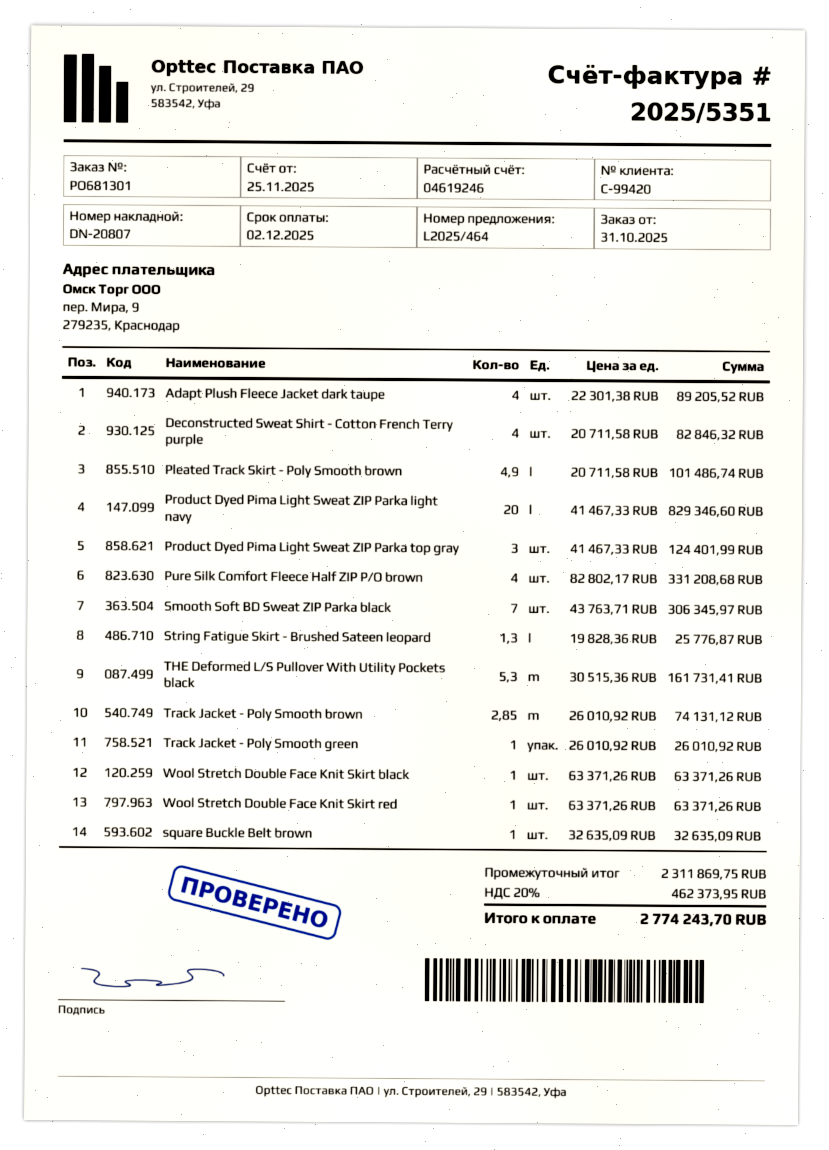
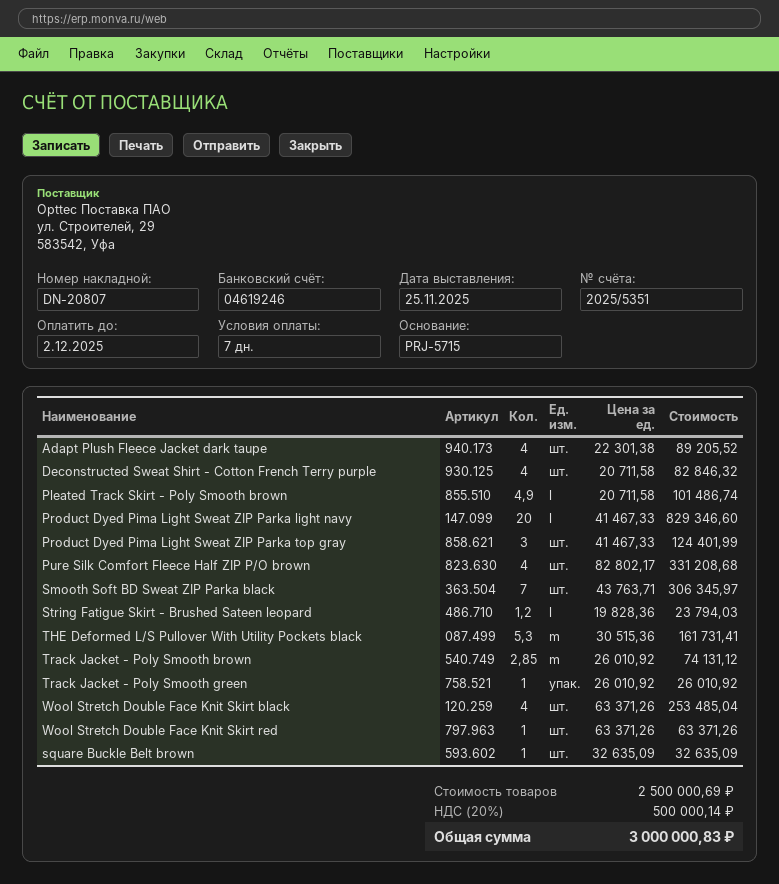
String Fatigue Skirt - Brushed Sateen leopard: 1.3 x 19828.36 = 25776.87 -> 1.2 x 19828.36 = 23794.03
Wool Stretch Double Face Knit Skirt black: 1 x 63371.26 = 63371.26 -> 4 x 63371.26 = 253485.04
subtotal: 2311869.75 -> 2500000.69
tax: 20% = 462373.95 -> 20% = 500000.14
total: 2774243.70 -> 3000000.83

